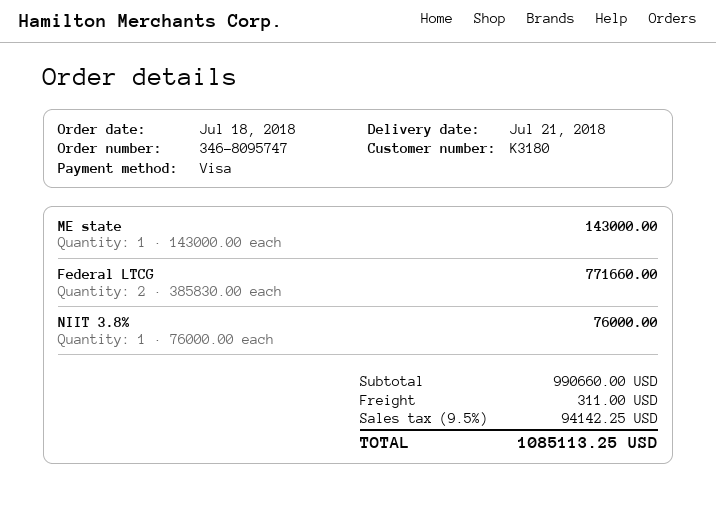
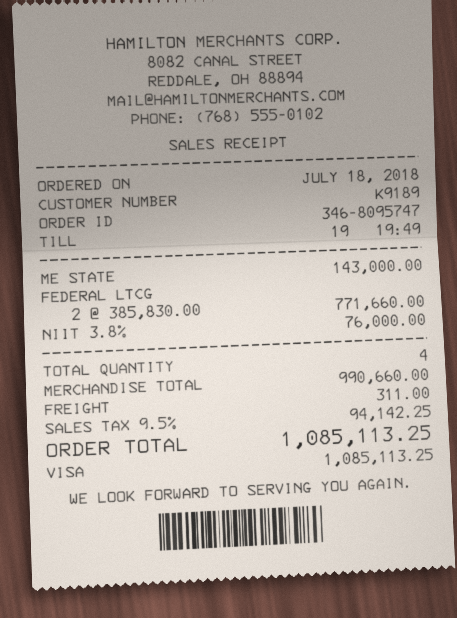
customer number: K3180 -> K9189

